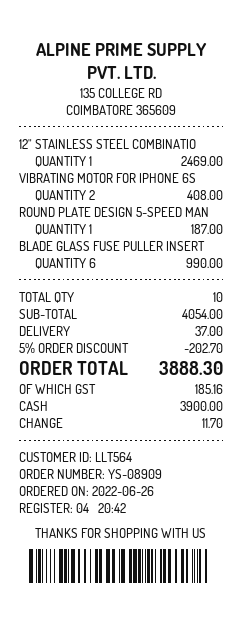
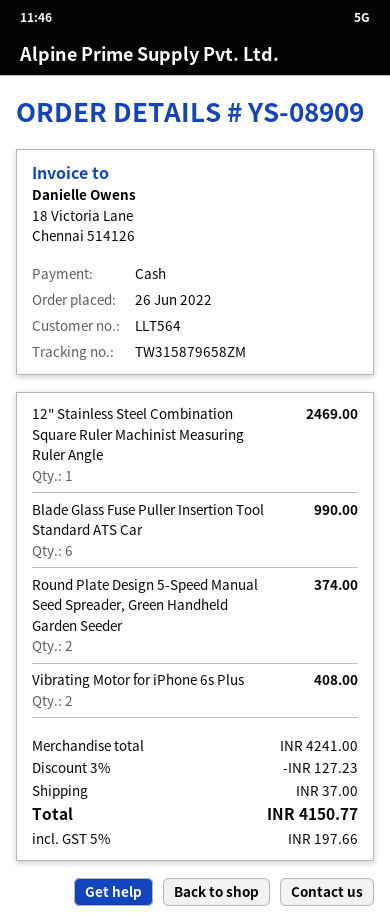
ROUND PLATE DESIGN 5-SPEED MAN: 1 for 187.00 -> 2 for 374.00
subtotal: 4054.00 -> 4241.00
discount: 5% = 202.70 -> 3% = 127.23
tax: 185.16 -> 197.66
total: 3888.30 -> 4150.77

